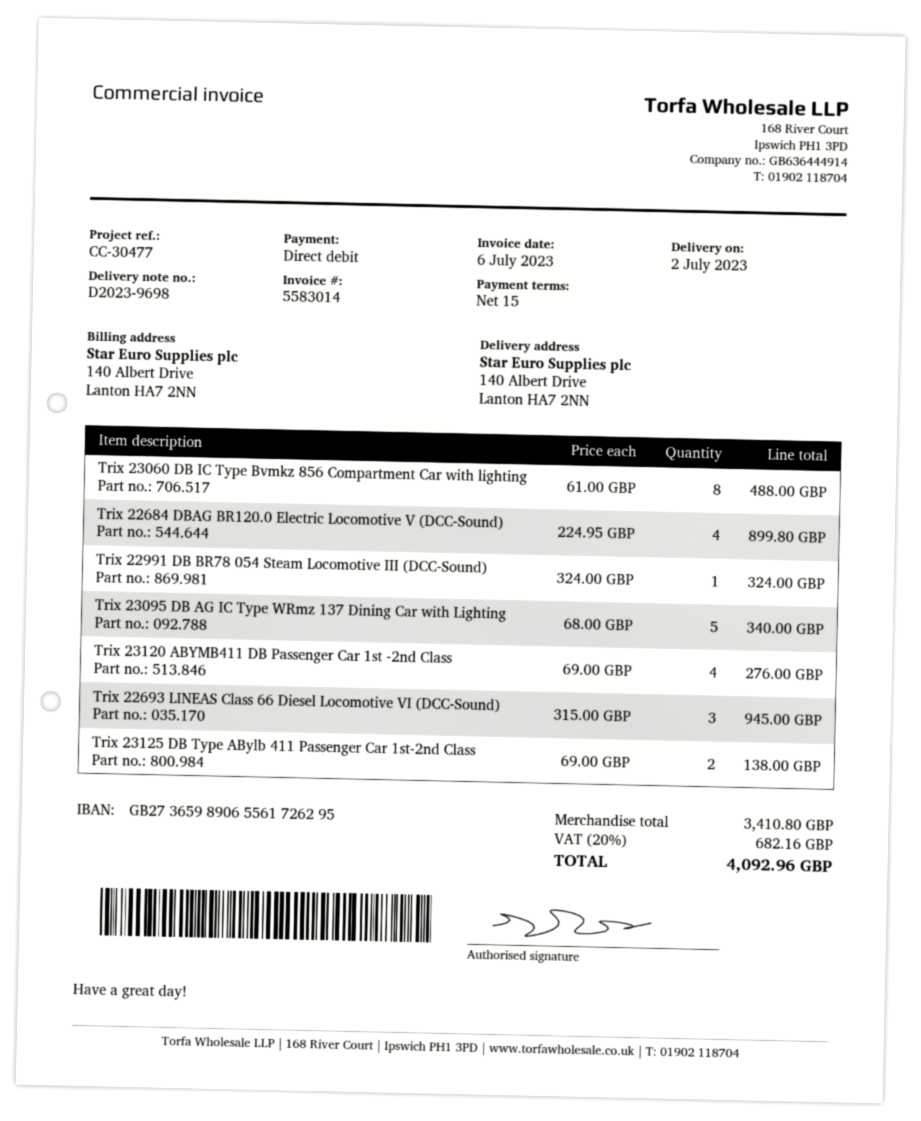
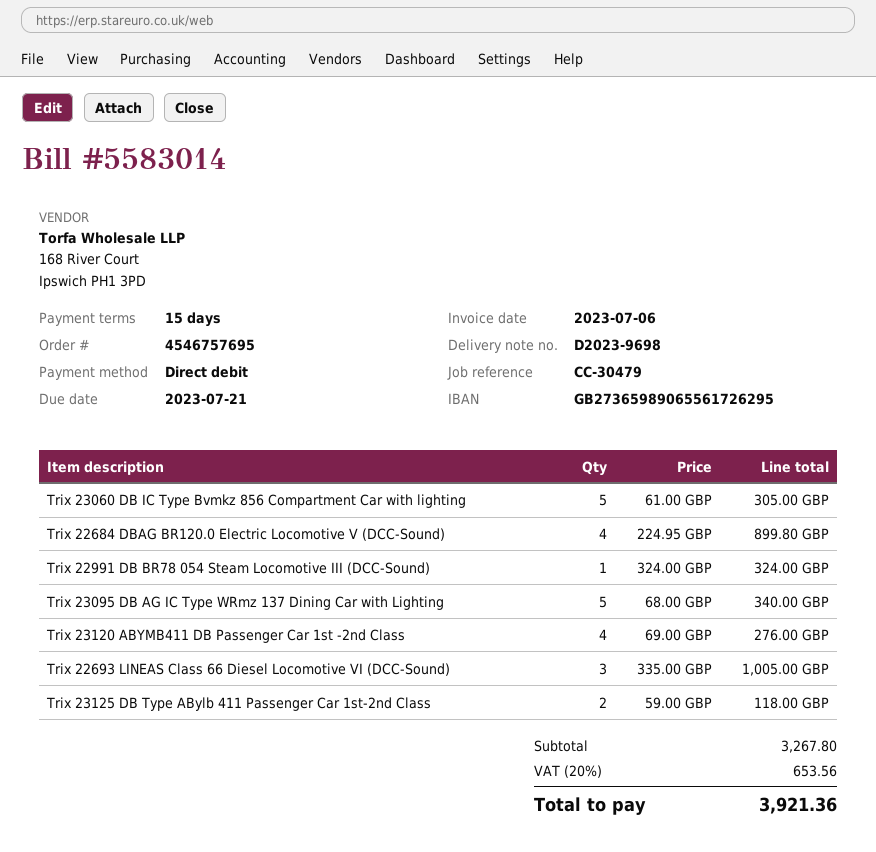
reference: CC-30477 -> CC-30479
Trix 23060 DB IC Type Bvmkz 856 Compartment Car with lighting: 8 x 61.00 = 488.00 -> 5 x 61.00 = 305.00
Trix 22693 LINEAS Class 66 Diesel Locomotive VI (DCC-Sound): 3 x 315.00 = 945.00 -> 3 x 335.00 = 1005.00
Trix 23125 DB Type ABylb 411 Passenger Car 1st-2nd Class: 2 x 69.00 = 138.00 -> 2 x 59.00 = 118.00
subtotal: 3410.80 -> 3267.80
tax: 20% = 682.16 -> 20% = 653.56
total: 4092.96 -> 3921.36

